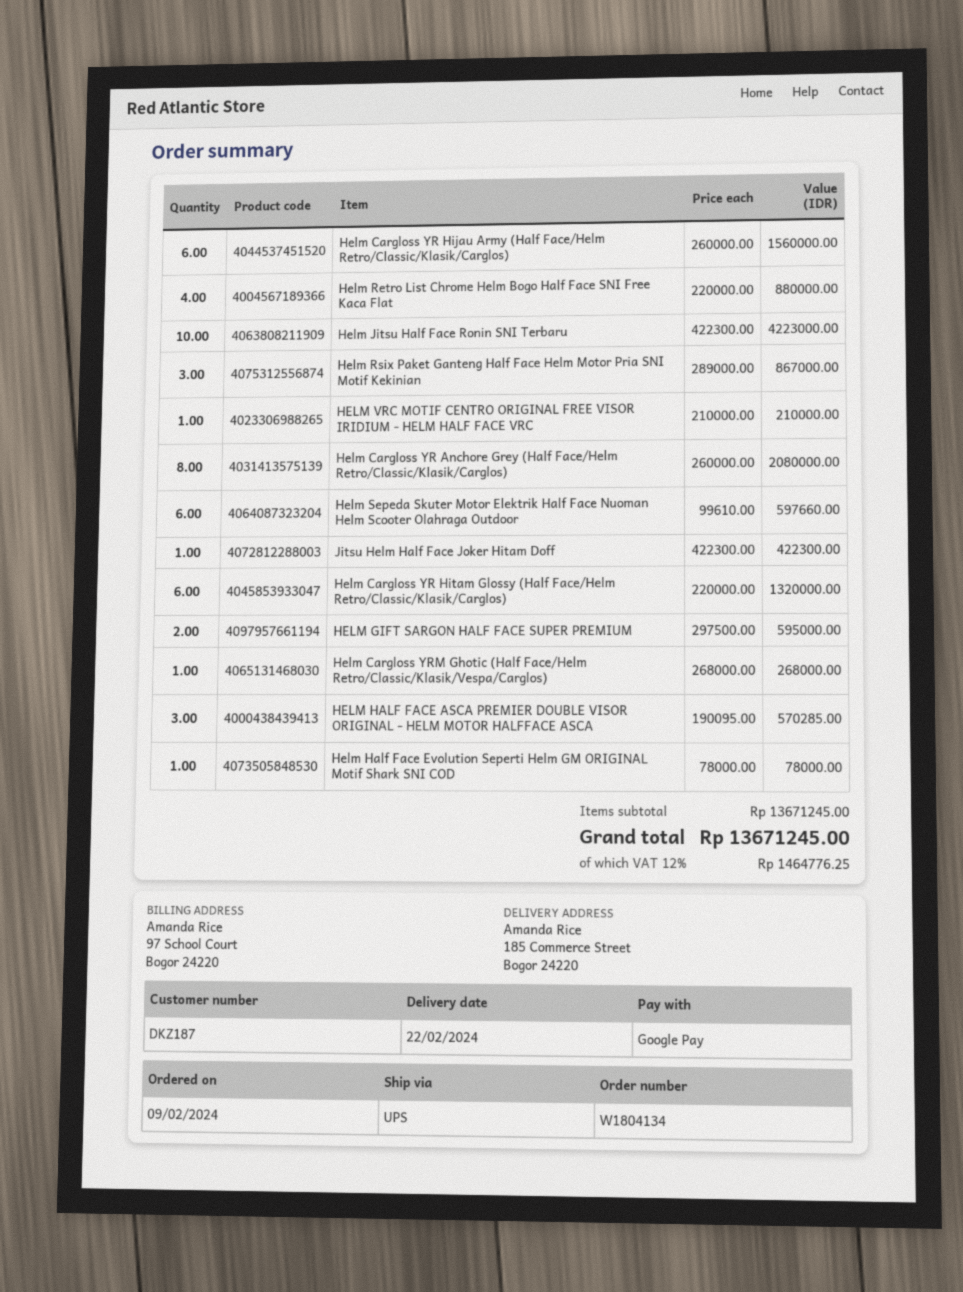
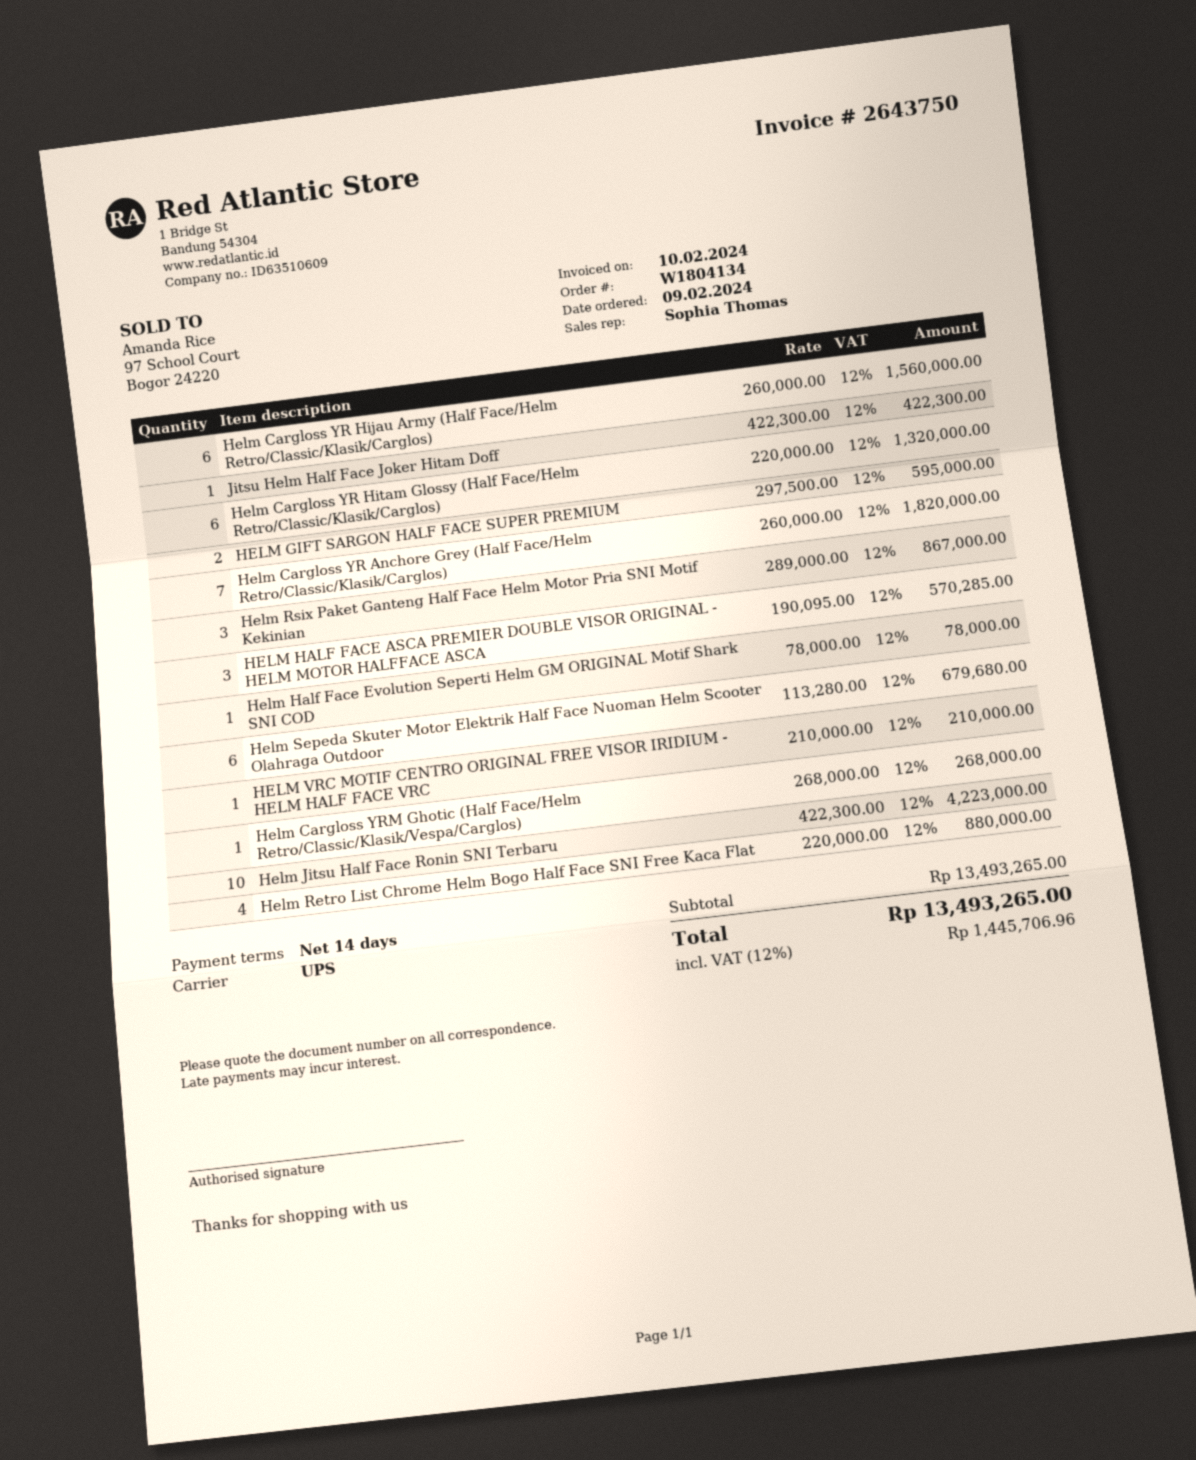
Helm Cargloss YR Anchore Grey (Half Face/Helm Retro/Classic/Klasik/Carglos): 8 x 260000.00 = 2080000.00 -> 7 x 260000.00 = 1820000.00
Helm Sepeda Skuter Motor Elektrik Half Face Nuoman Helm Scooter Olahraga Outdoor: 6 x 99610.00 = 597660.00 -> 6 x 113280.00 = 679680.00
subtotal: 13671245.00 -> 13493265.00
tax: 12% = 1464776.25 -> 12% = 1445706.96
total: 13671245.00 -> 13493265.00

